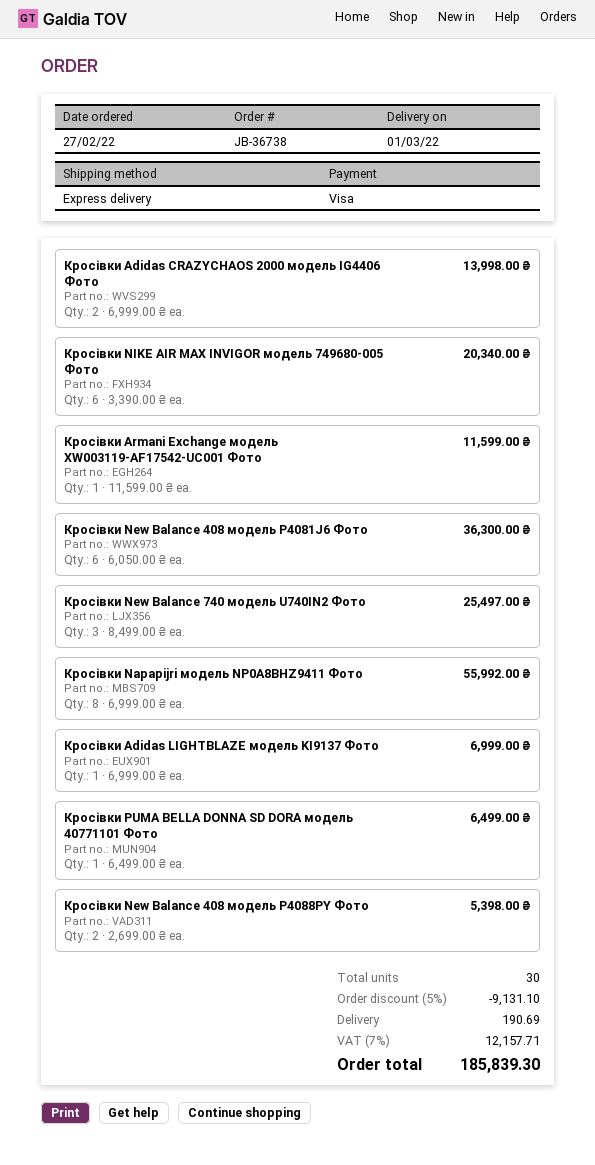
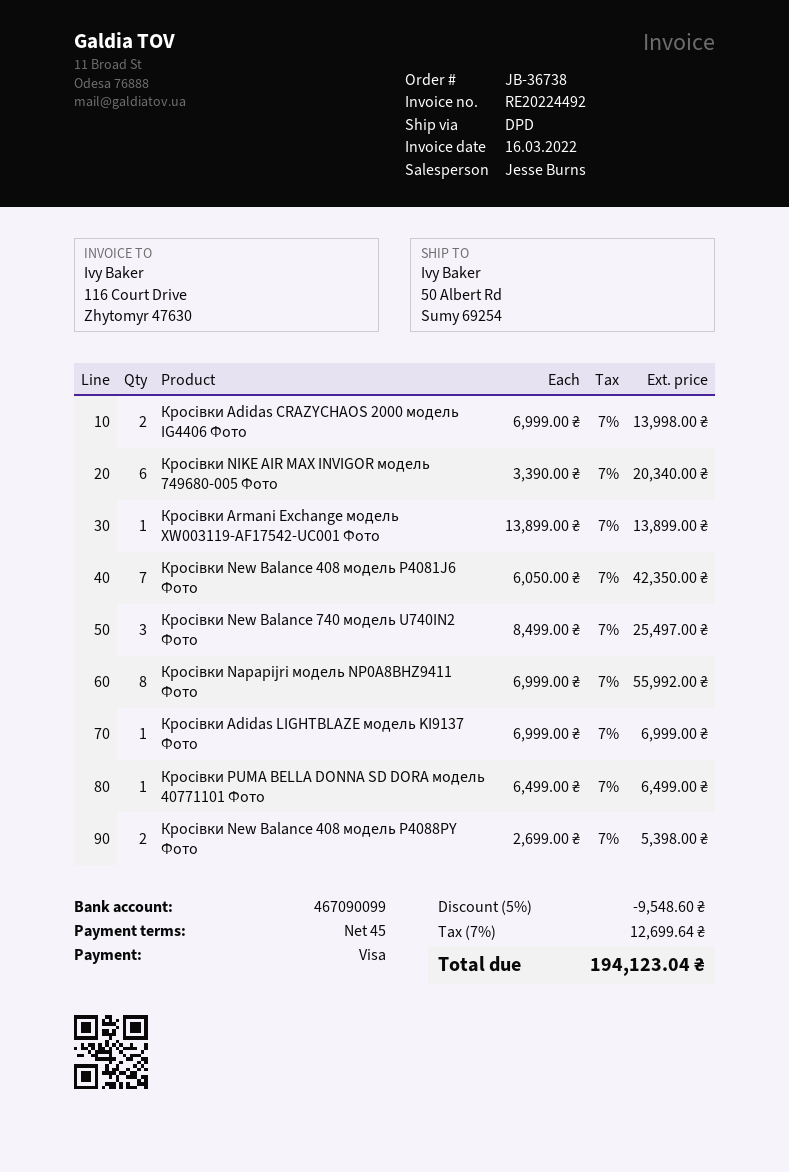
shipping method: express -> DPD
Кросівки Armani Exchange модель XW003119-AF17542-UC001 Фото: 1 x 11599.00 = 11599.00 -> 1 x 13899.00 = 13899.00
Кросівки New Balance 408 модель P4081J6 Фото: 6 x 6050.00 = 36300.00 -> 7 x 6050.00 = 42350.00
discount: 5% = 9131.10 -> 5% = 9548.60
shipping: 190.69 -> none
tax: 7% = 12157.71 -> 7% = 12699.64
total: 185839.30 -> 194123.04

